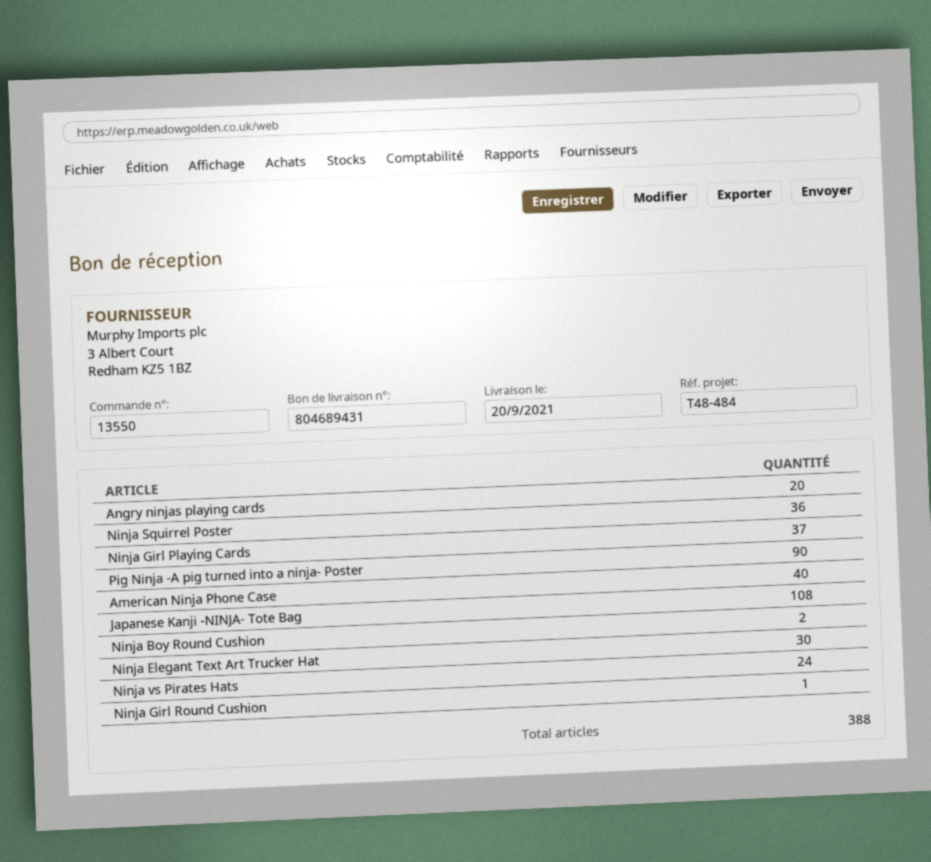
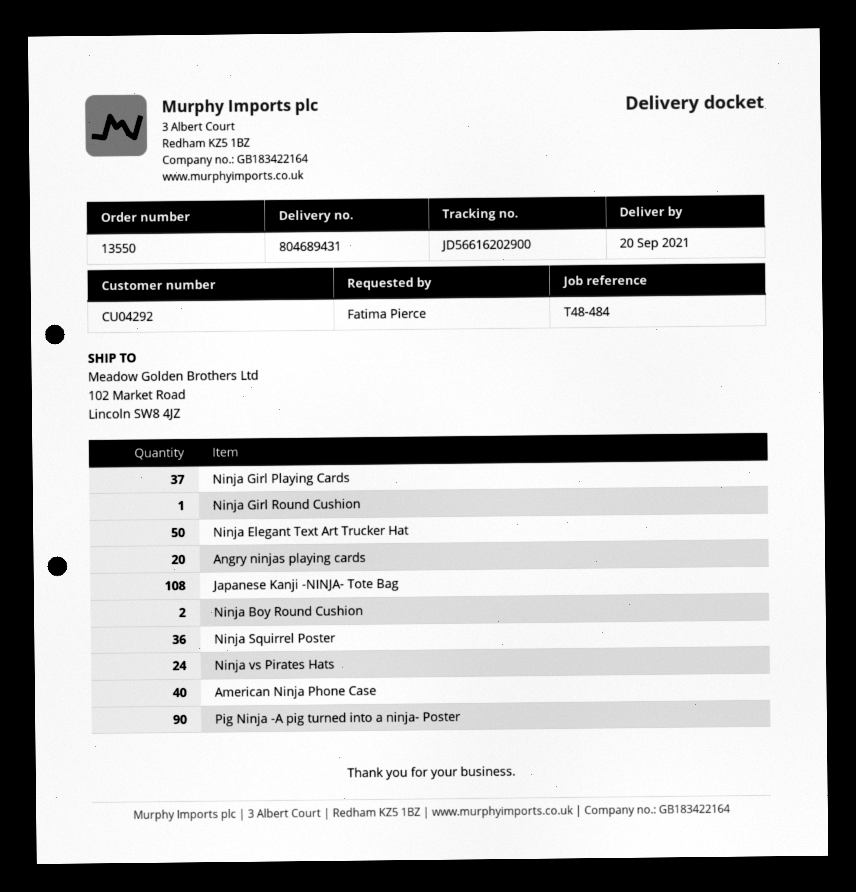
Ninja Elegant Text Art Trucker Hat: 30 -> 50

